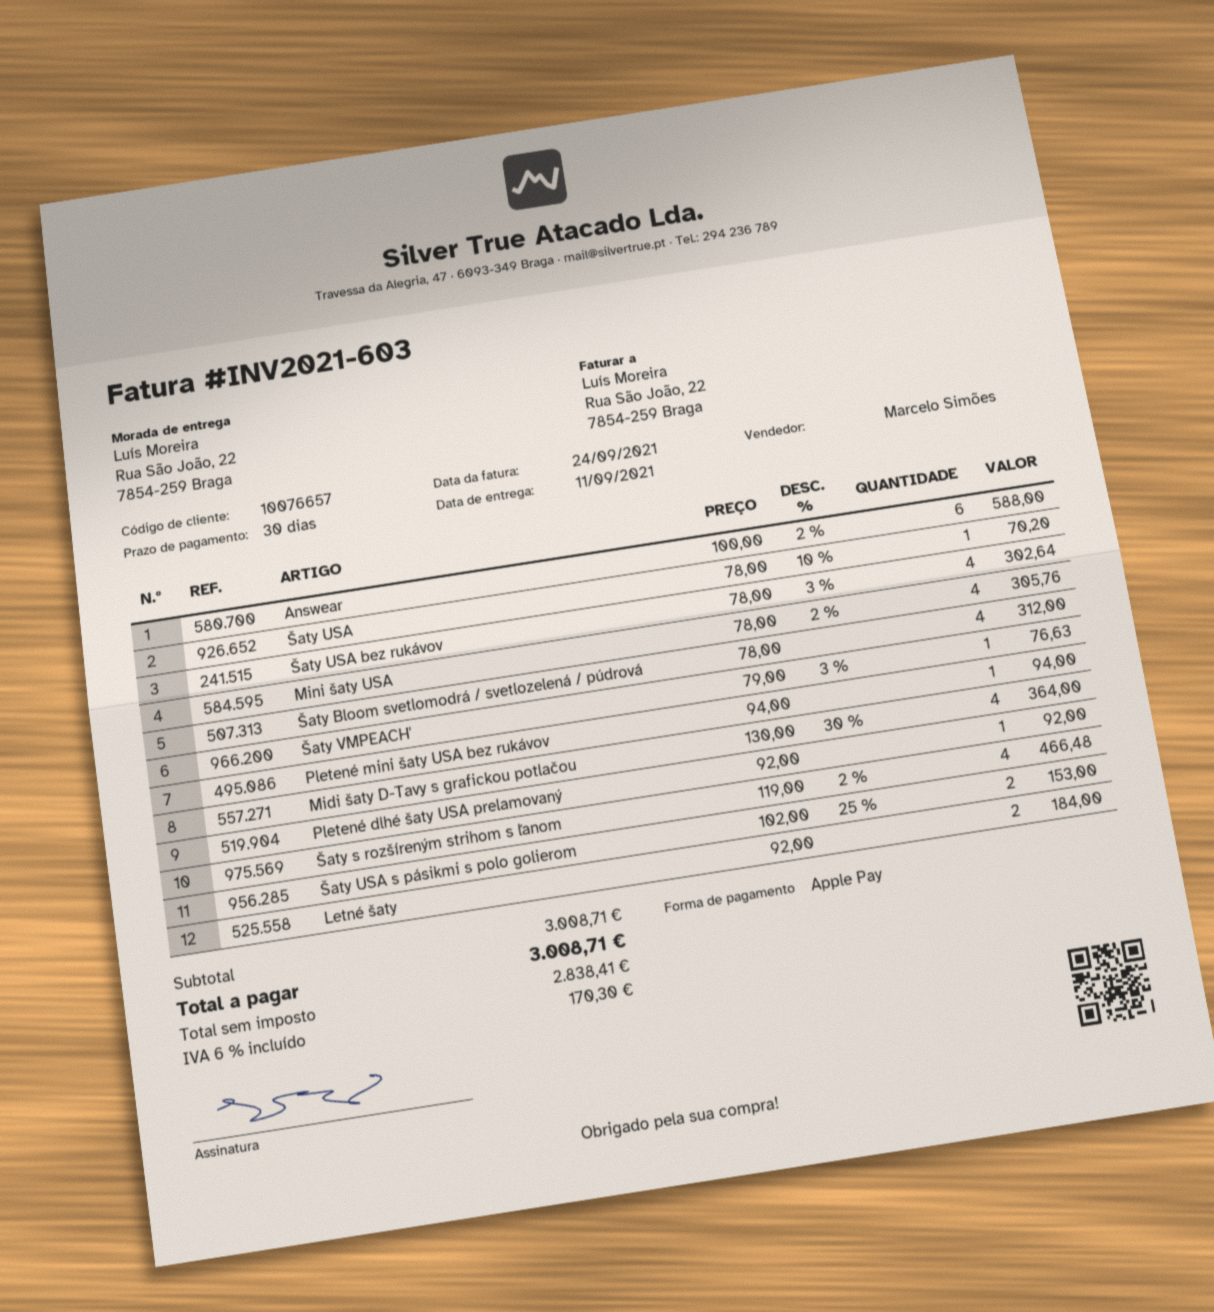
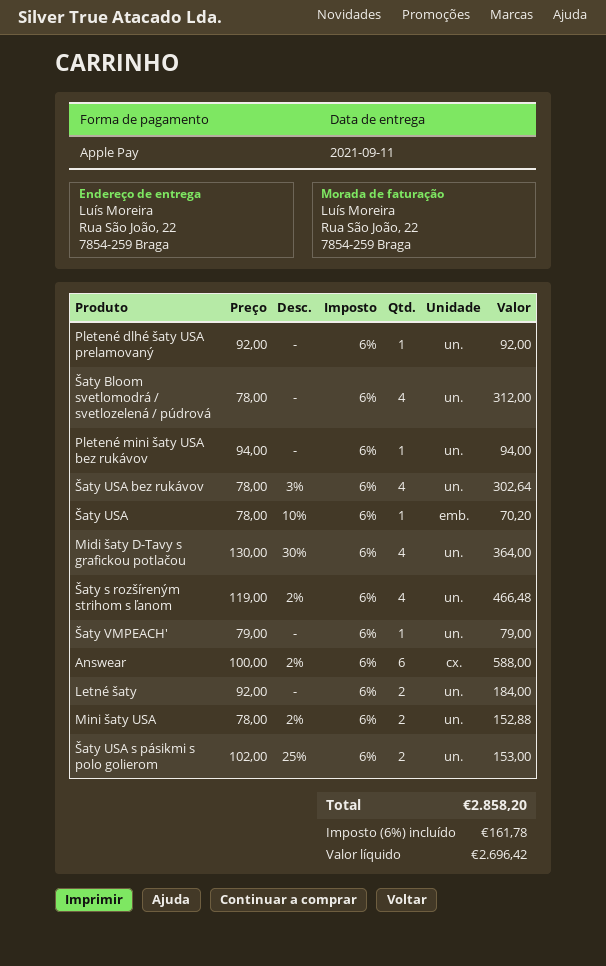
Mini šaty USA: 4 x 78.00 - 2% = 305.76 -> 2 x 78.00 - 2% = 152.88
Šaty VMPEACH': 1 x 79.00 - 3% = 76.63 -> 1 x 79.00 = 79.00
net: 2838.41 -> 2696.42
tax: 6% = 170.30 -> 6% = 161.78
total: 3008.71 -> 2858.20

